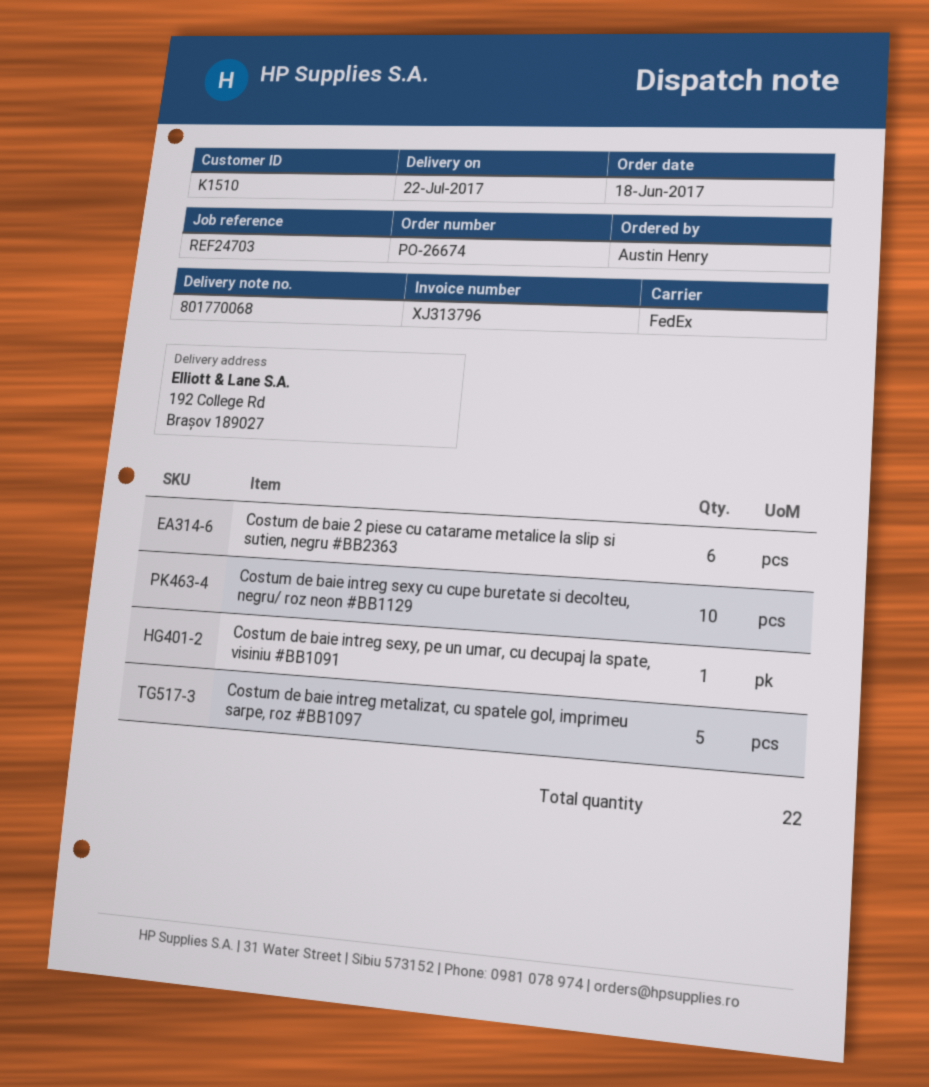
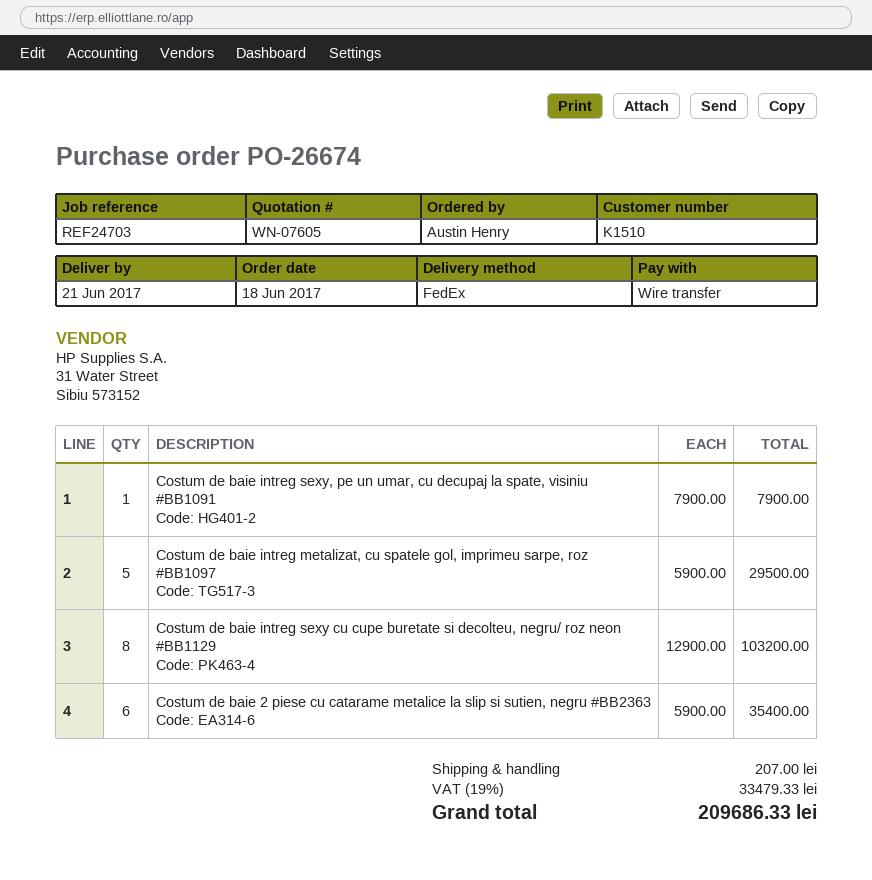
delivery date: 2017-07-22 -> 2017-06-21
Costum de baie intreg sexy cu cupe buretate si decolteu, negru/ roz neon #BB1129: 10 -> 8

